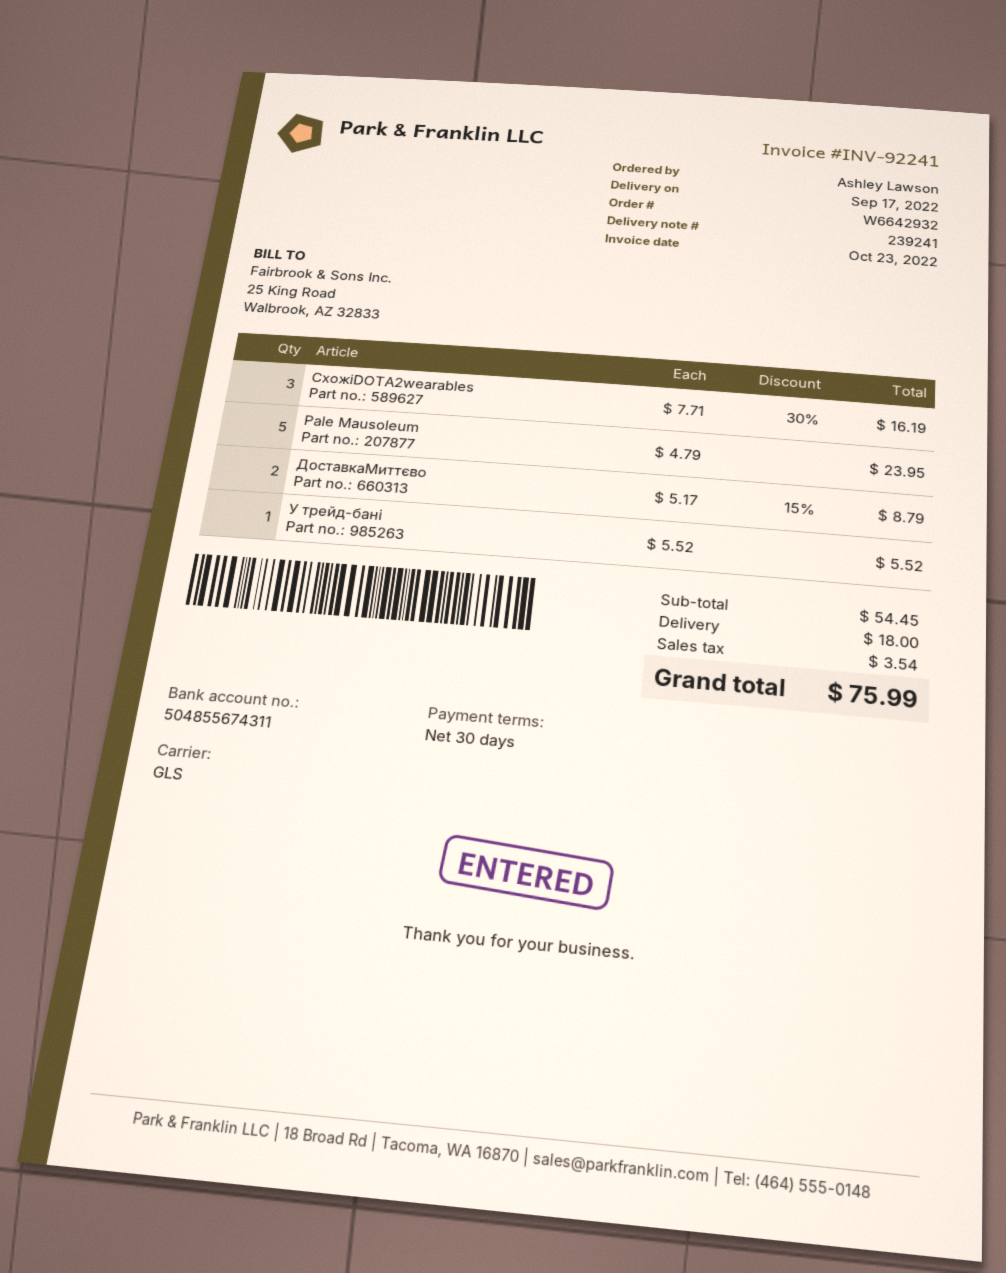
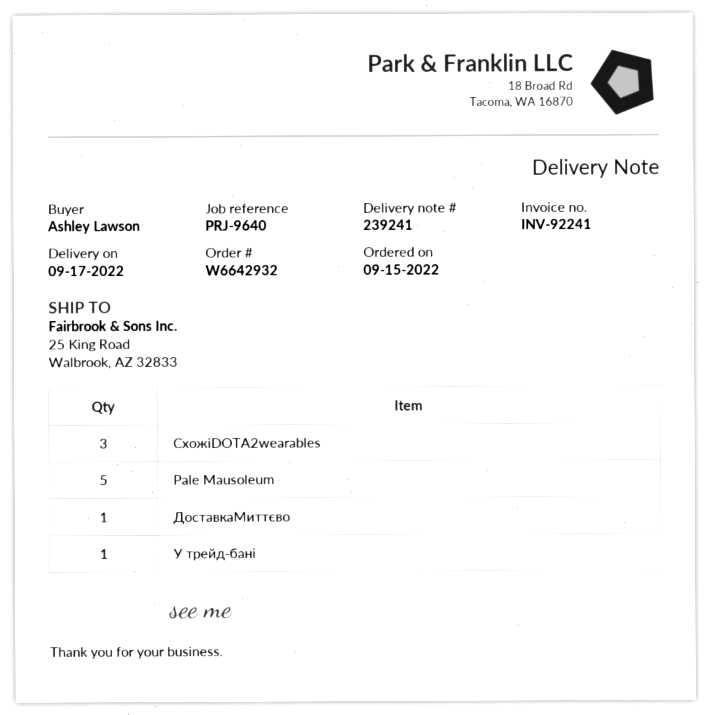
ДоставкаМиттєво: 2 -> 1

